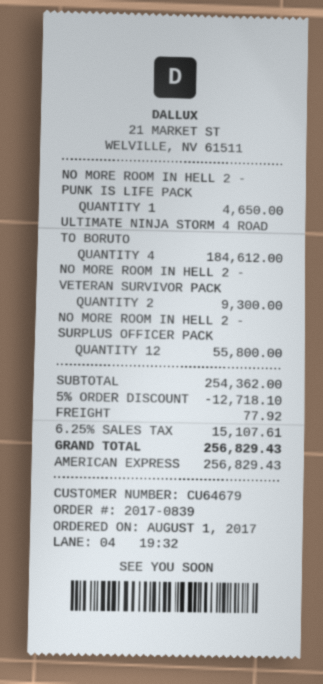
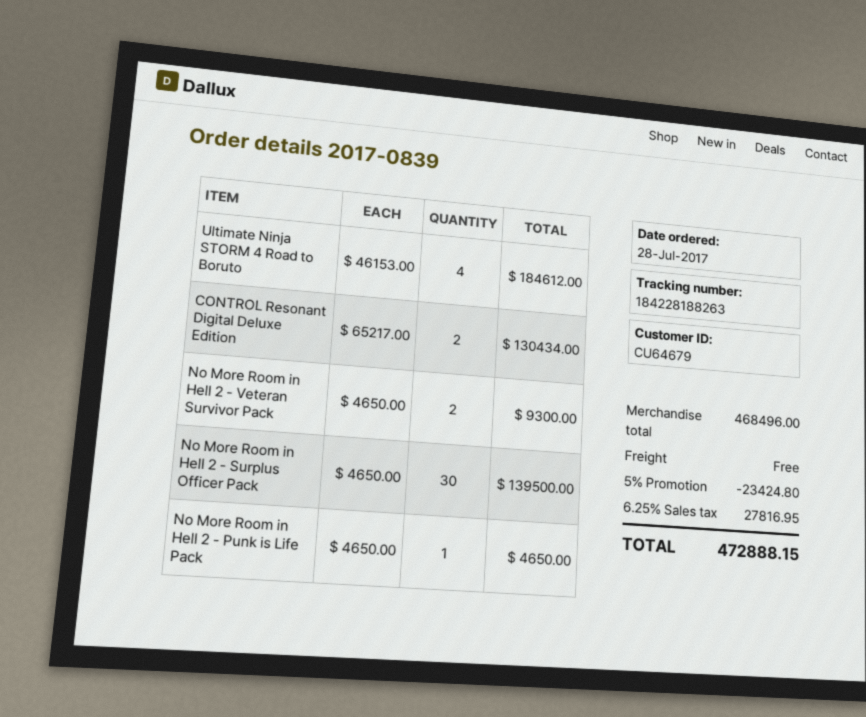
order date: 2017-08-01 -> 2017-07-28
NO MORE ROOM IN HELL 2 - SURPLUS OFFICER PACK: 12 for 55800.00 -> 30 for 139500.00
CONTROL Resonant Digital Deluxe Edition: none -> 2 for 130434.00
subtotal: 254362.00 -> 468496.00
discount: 5% = 12718.10 -> 5% = 23424.80
shipping: 77.92 -> 0.00
tax: 6.25% = 15107.61 -> 6.25% = 27816.95
total: 256829.43 -> 472888.15

